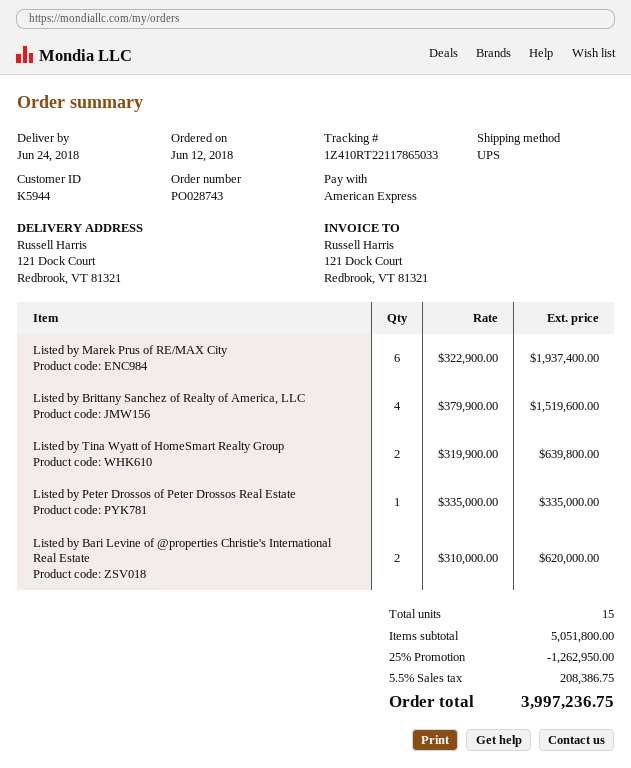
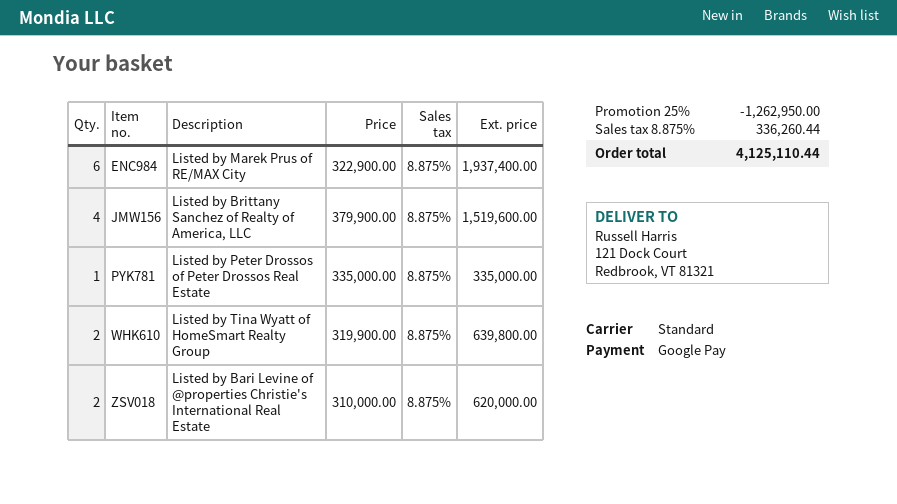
payment method: American Express -> Google Pay
shipping method: UPS -> standard
tax: 5.5% = 208386.75 -> 8.875% = 336260.44
total: 3997236.75 -> 4125110.44

